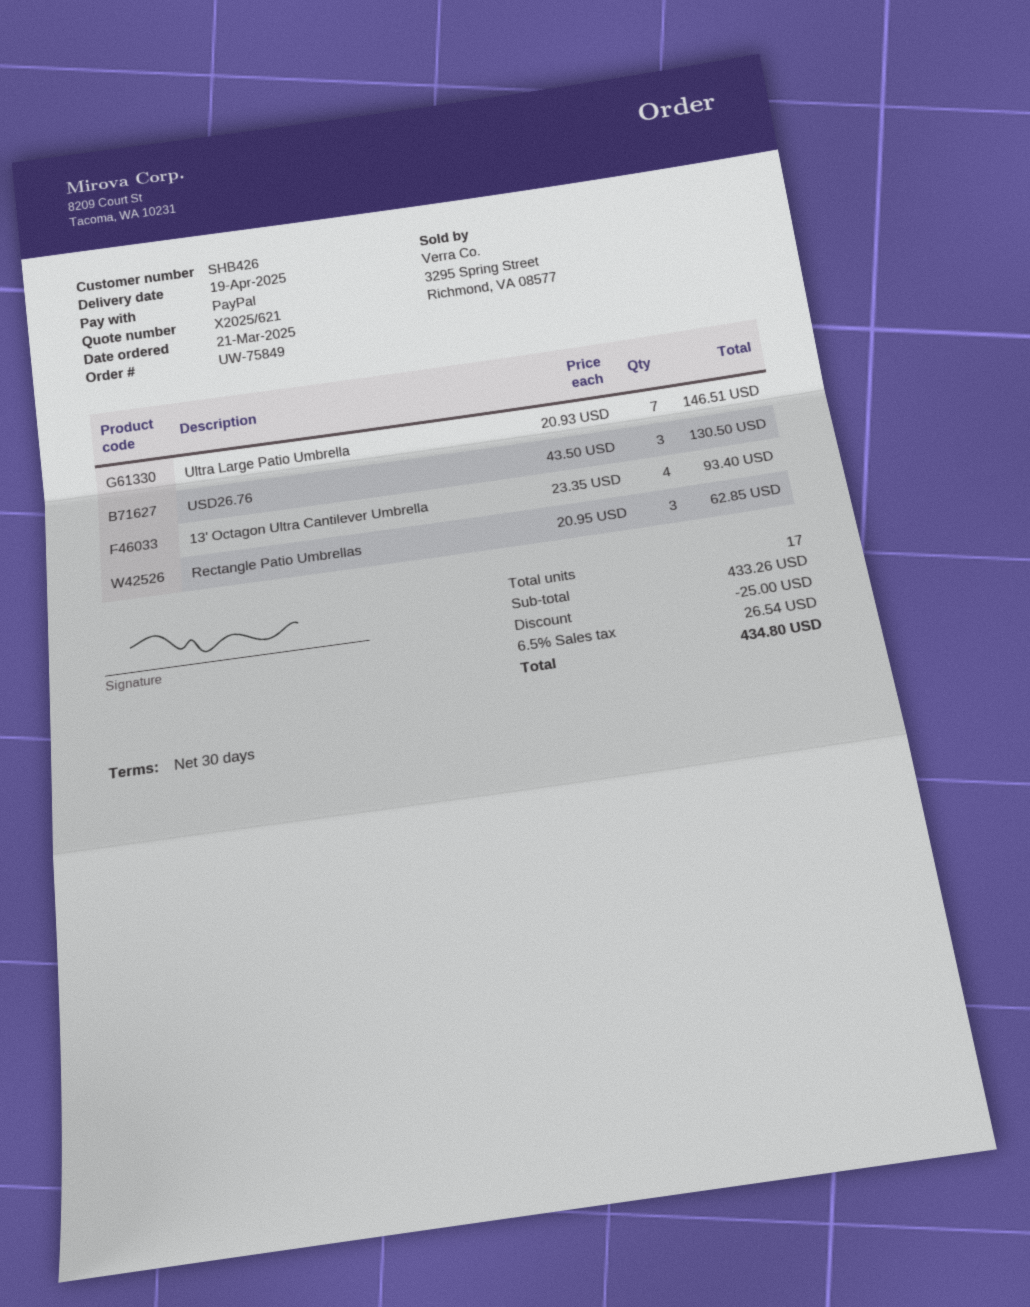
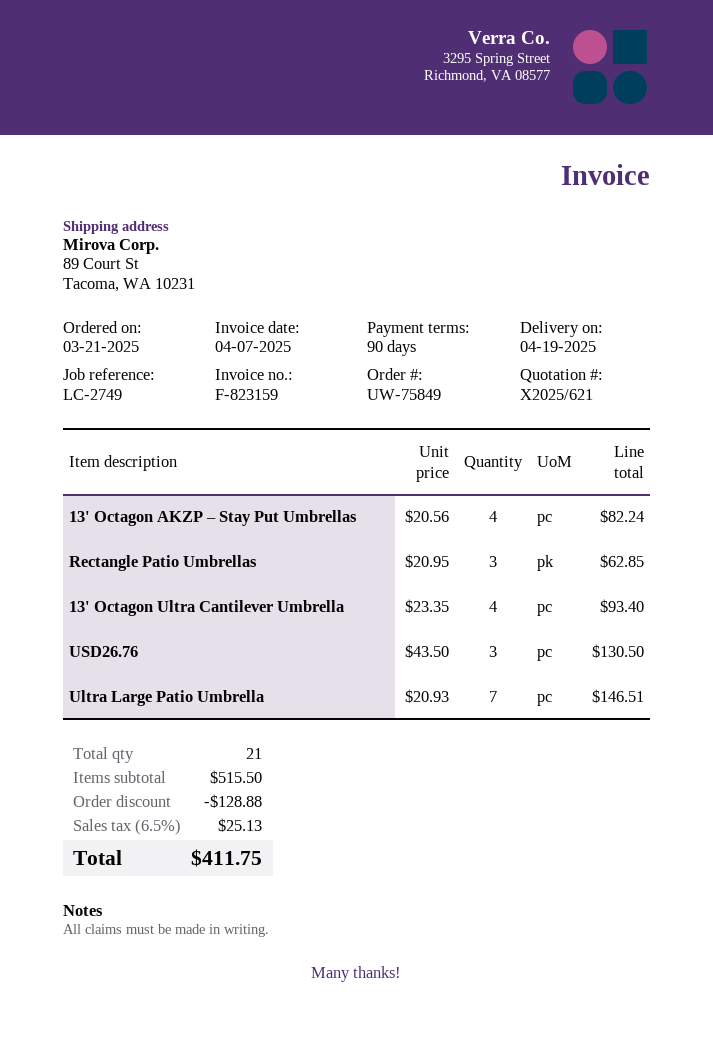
payment terms: 30 days -> 90 days
13' Octagon AKZP – Stay Put Umbrellas: none -> 4 x 20.56 = 82.24
total quantity: 17 -> 21
subtotal: 433.26 -> 515.50
discount: 25.00 -> 128.88
tax: 6.5% = 26.54 -> 6.5% = 25.13
total: 434.80 -> 411.75

